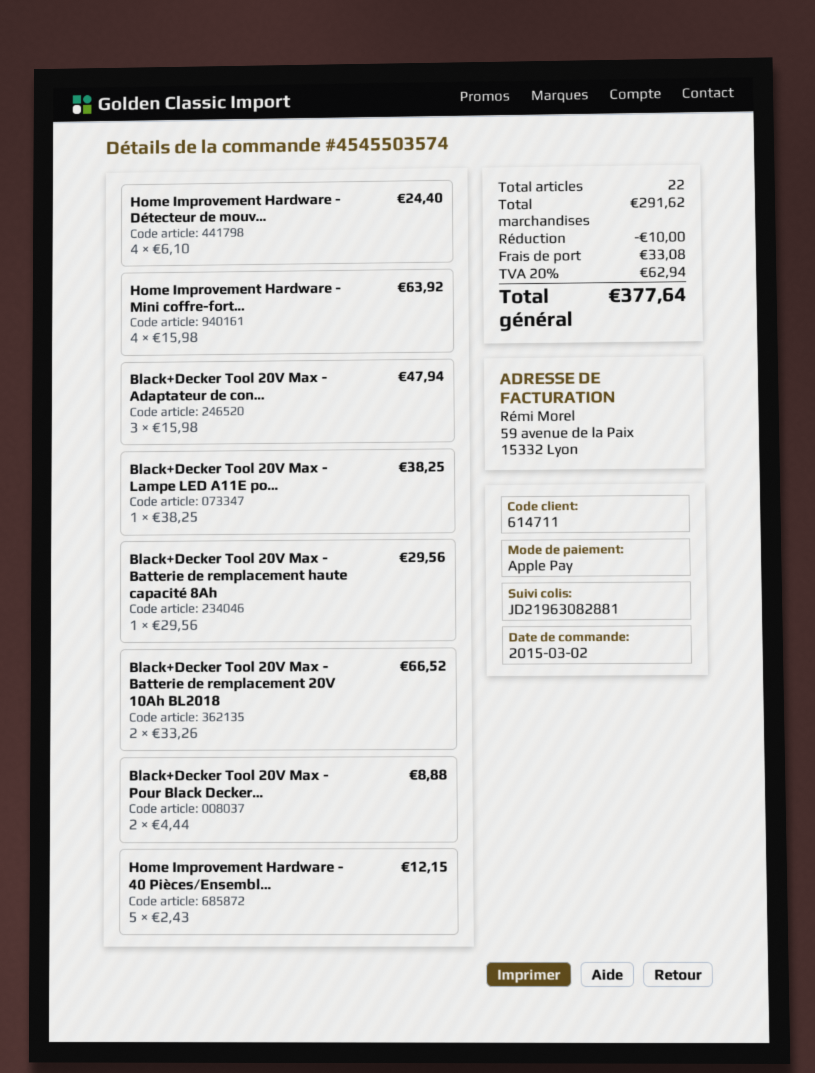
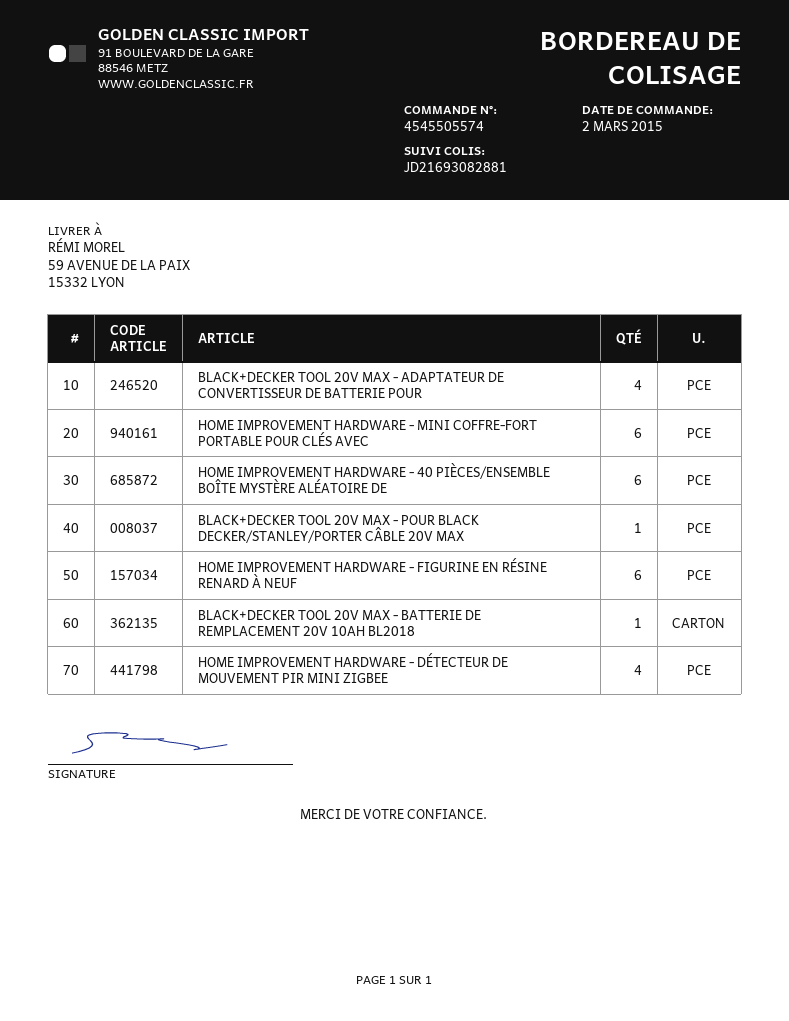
order number: 4545503574 -> 4545505574
tracking number: JD21963082881 -> JD21693082881
Home Improvement Hardware - Mini coffre-fort...: 4 -> 6
Black+Decker Tool 20V Max - Adaptateur de con...: 3 -> 4
Black+Decker Tool 20V Max - Lampe LED A11E po...: 1 -> none
Black+Decker Tool 20V Max - Batterie de remplacement haute capacité 8Ah: 1 -> none
Black+Decker Tool 20V Max - Batterie de remplacement 20V 10Ah BL2018: 2 -> 1
Black+Decker Tool 20V Max - Pour Black Decker...: 2 -> 1
Home Improvement Hardware - 40 Pièces/Ensembl...: 5 -> 6
HOME IMPROVEMENT HARDWARE - FIGURINE EN RÉSINE RENARD À NEUF: none -> 6

